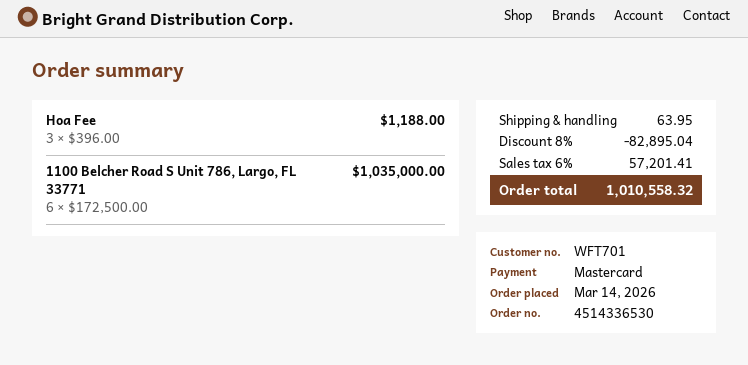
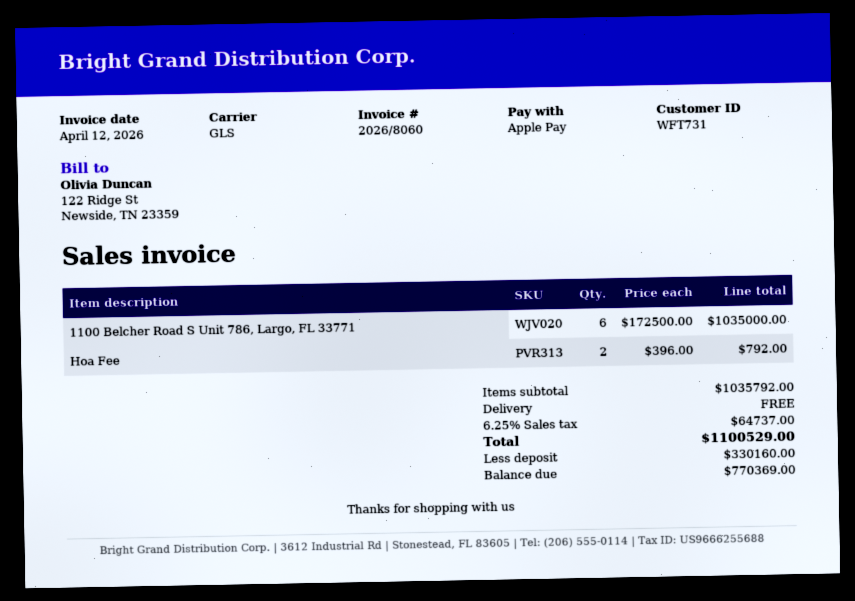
customer number: WFT701 -> WFT731
payment method: Mastercard -> Apple Pay
Hoa Fee: 3 x 396.00 = 1188.00 -> 2 x 396.00 = 792.00
discount: 8% = 82895.04 -> none
shipping: 63.95 -> 0.00
tax: 6% = 57201.41 -> 6.25% = 64737.00
total: 1010558.32 -> 1100529.00

